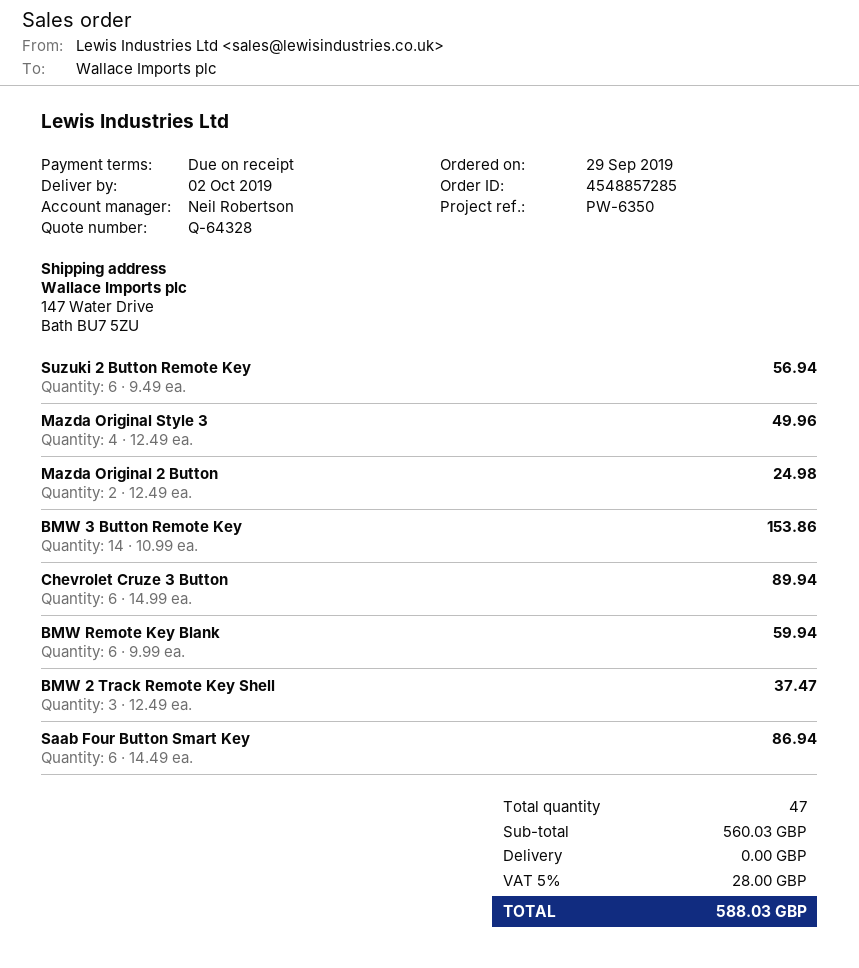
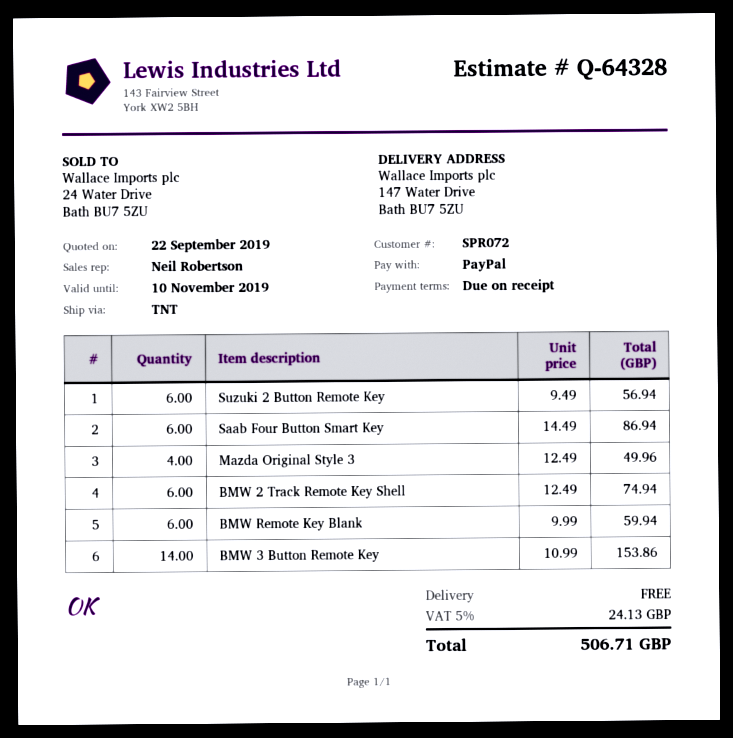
Mazda Original 2 Button: 2 x 12.49 = 24.98 -> none
Chevrolet Cruze 3 Button: 6 x 14.99 = 89.94 -> none
BMW 2 Track Remote Key Shell: 3 x 12.49 = 37.47 -> 6 x 12.49 = 74.94
tax: 5% = 28.00 -> 5% = 24.13
total: 588.03 -> 506.71

